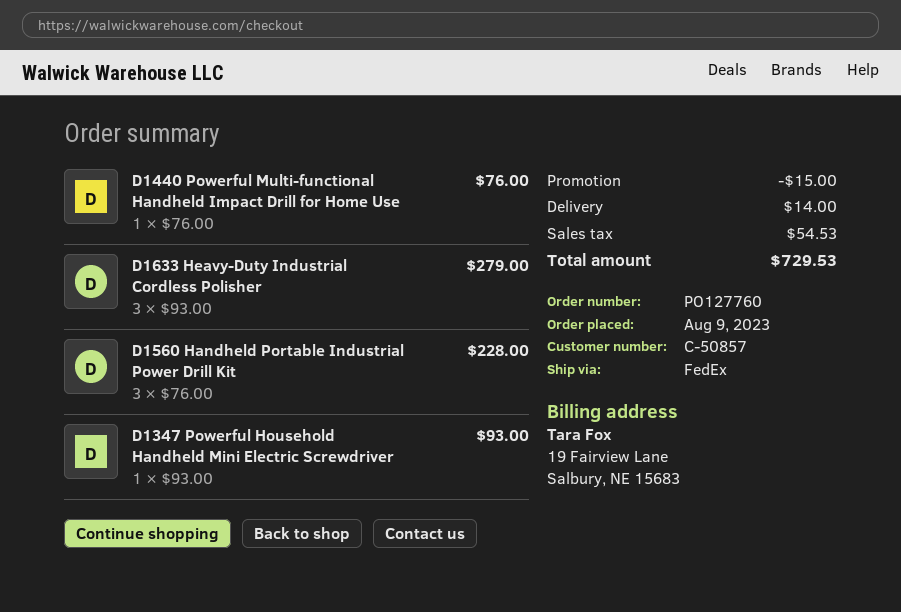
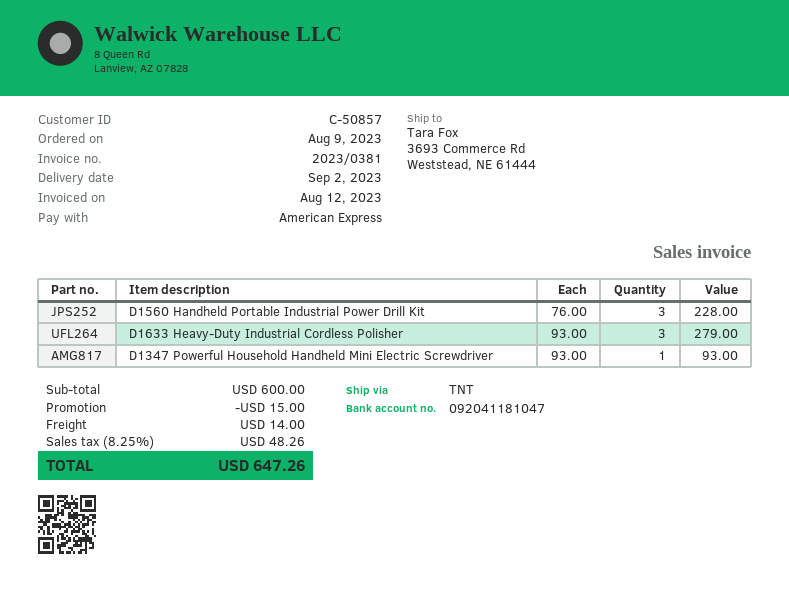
shipping method: FedEx -> TNT
D1440 Powerful Multi-functional Handheld Impact Drill for Home Use: 1 x 76.00 = 76.00 -> none
tax: 54.53 -> 48.26
total: 729.53 -> 647.26

